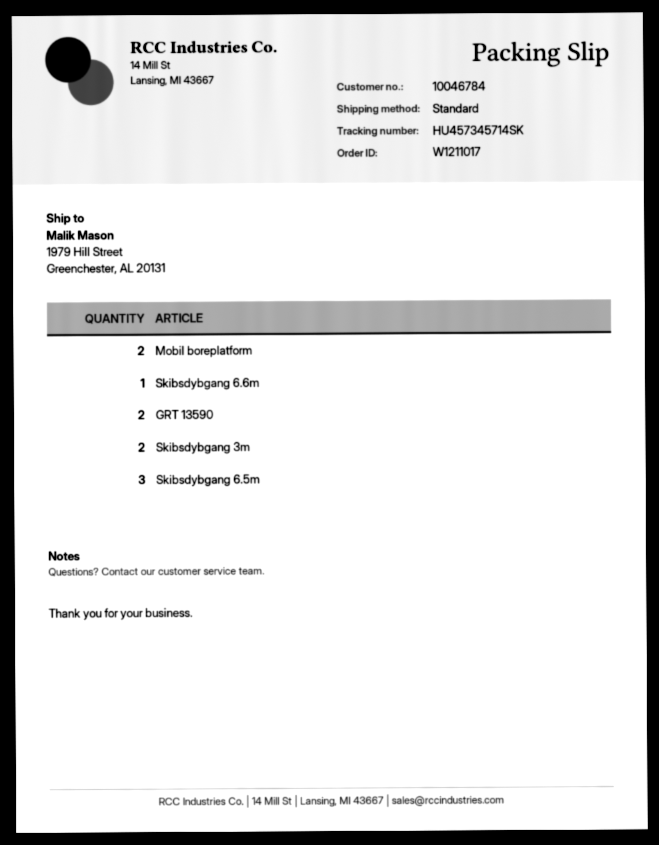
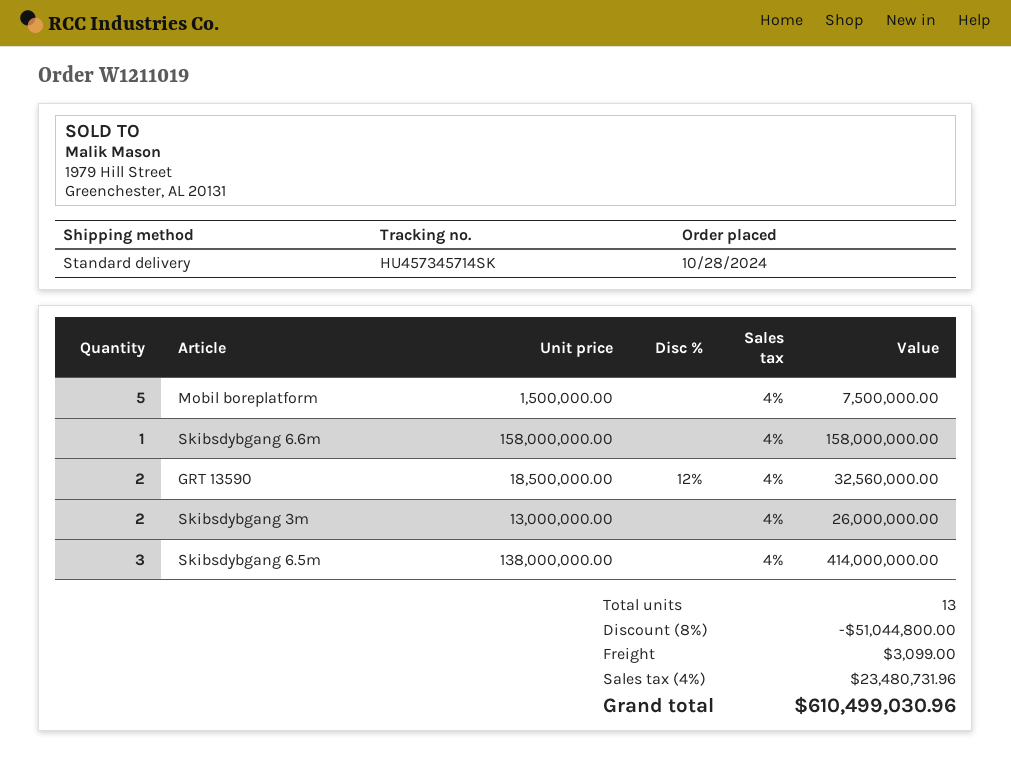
order number: W1211017 -> W1211019
Mobil boreplatform: 2 -> 5

